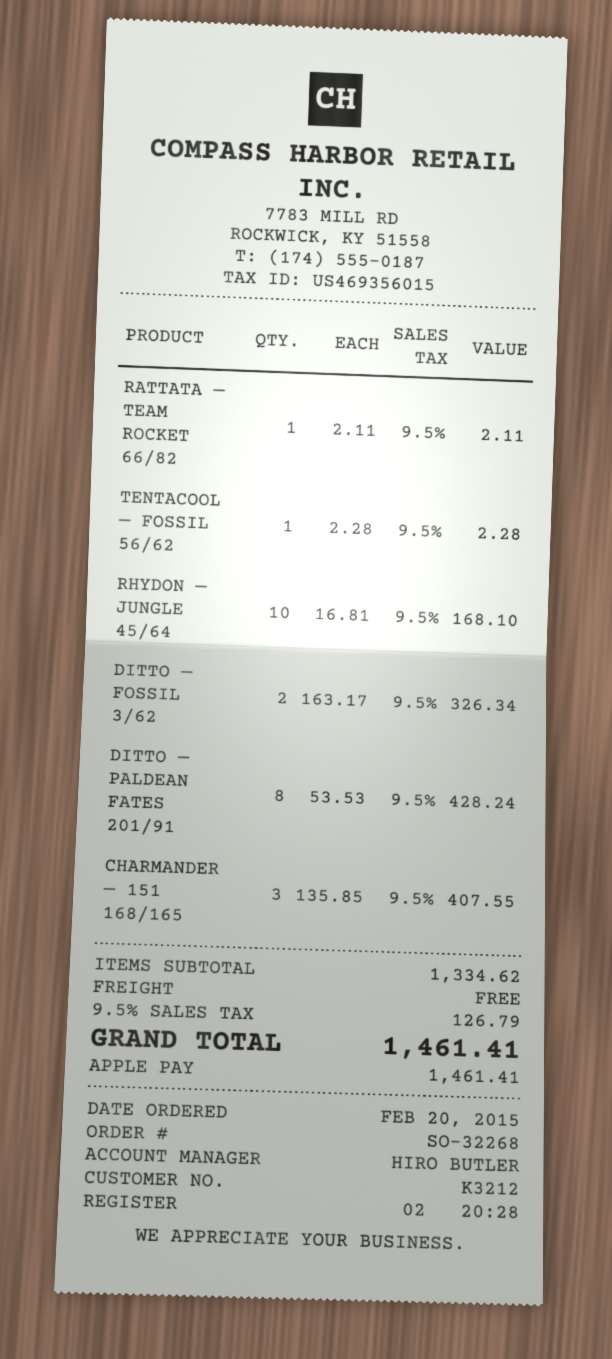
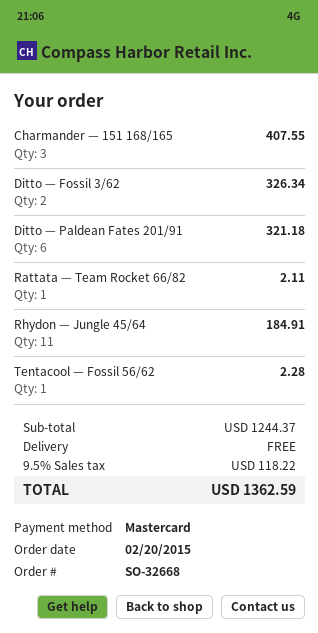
order number: SO-32268 -> SO-32668
payment method: Apple Pay -> Mastercard
RHYDON — JUNGLE 45/64: 10 for 168.10 -> 11 for 184.91
DITTO — PALDEAN FATES 201/91: 8 for 428.24 -> 6 for 321.18
subtotal: 1334.62 -> 1244.37
tax: 9.5% = 126.79 -> 9.5% = 118.22
total: 1461.41 -> 1362.59

